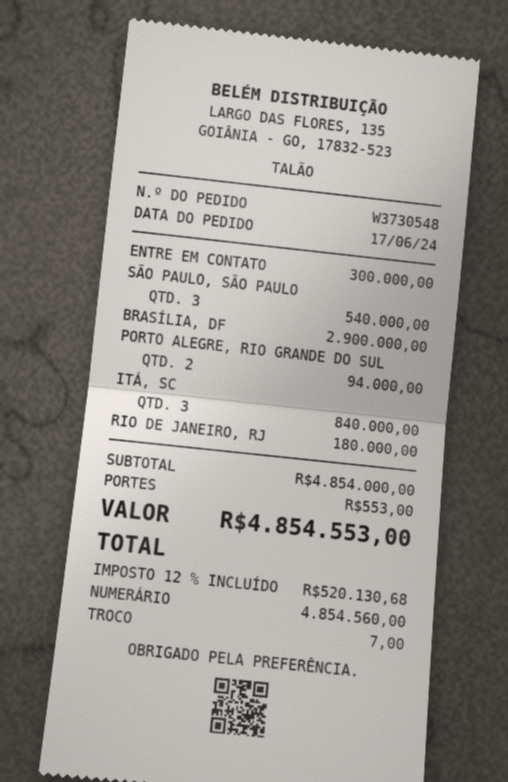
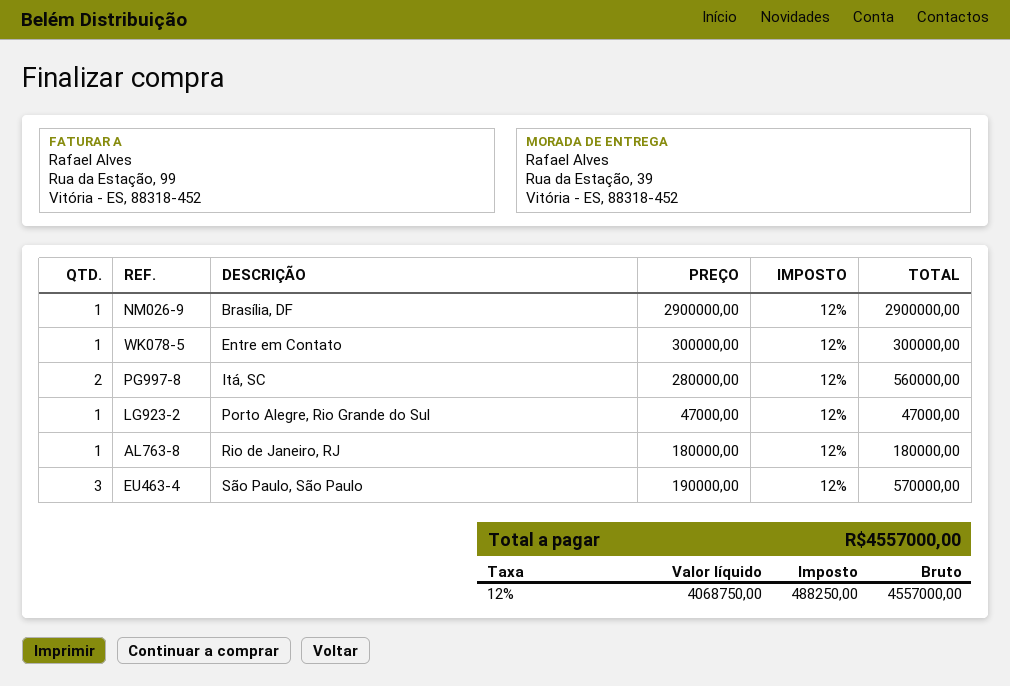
SÃO PAULO, SÃO PAULO: 3 for 540000.00 -> 3 for 570000.00
PORTO ALEGRE, RIO GRANDE DO SUL: 2 for 94000.00 -> 1 for 47000.00
ITÁ, SC: 3 for 840000.00 -> 2 for 560000.00
shipping: 553.00 -> none
tax: 12% = 520130.68 -> 12% = 488250.00
total: 4854553.00 -> 4557000.00

